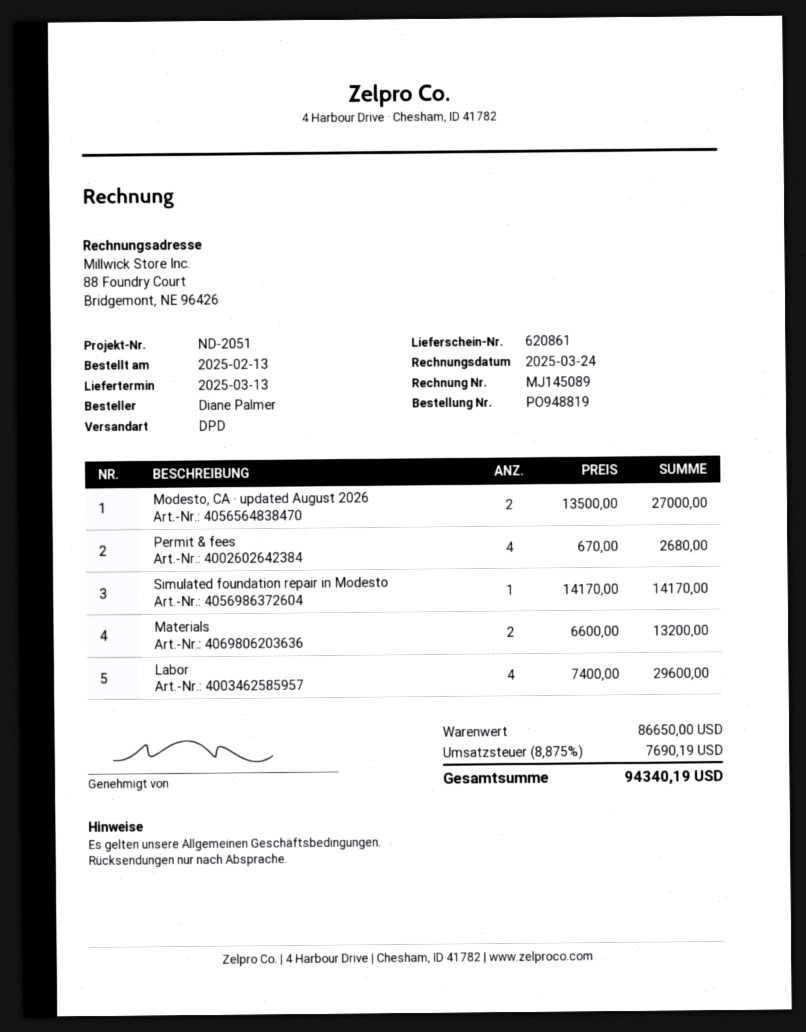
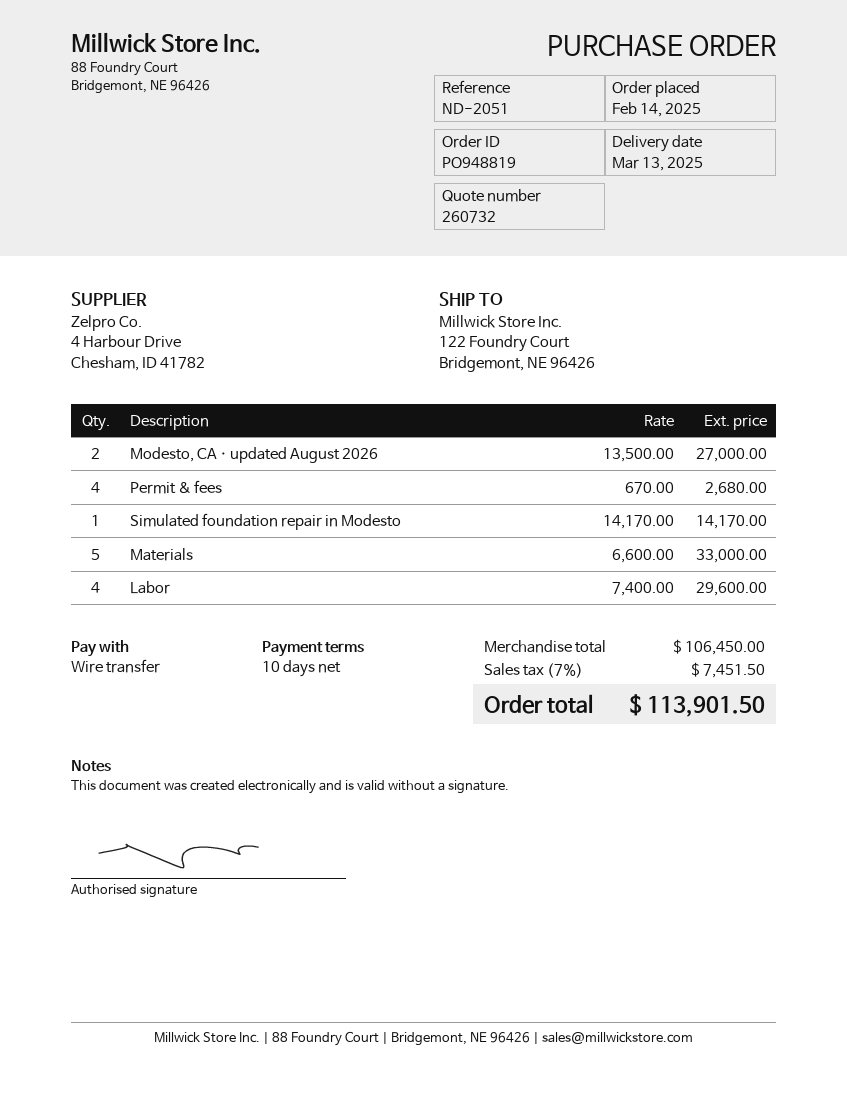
order date: 2025-02-13 -> 2025-02-14
Materials: 2 x 6600.00 = 13200.00 -> 5 x 6600.00 = 33000.00
subtotal: 86650.00 -> 106450.00
tax: 8.875% = 7690.19 -> 7% = 7451.50
total: 94340.19 -> 113901.50

